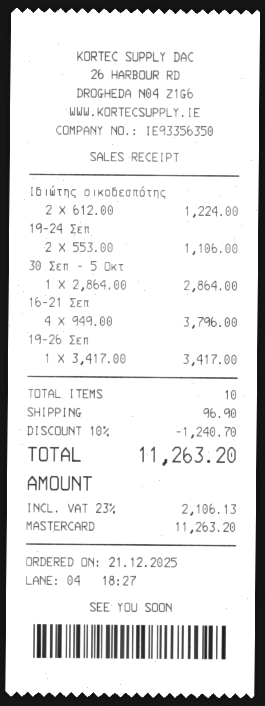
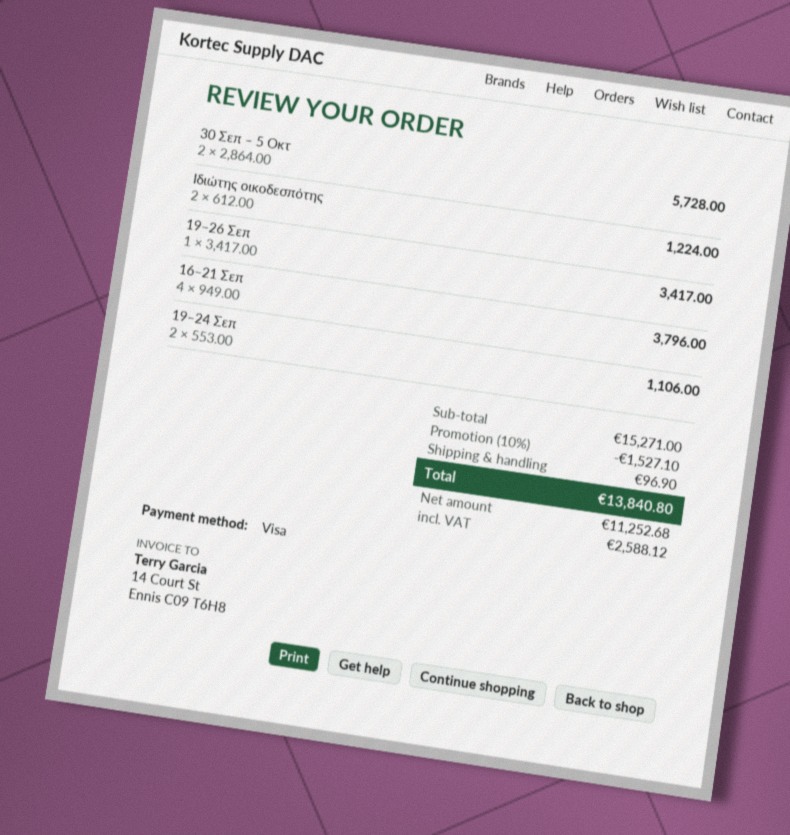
payment method: Mastercard -> Visa
30 Σεπ – 5 Οκτ: 1 x 2864.00 = 2864.00 -> 2 x 2864.00 = 5728.00
discount: 10% = 1240.70 -> 10% = 1527.10
tax: 2106.13 -> 2588.12
total: 11263.20 -> 13840.80

